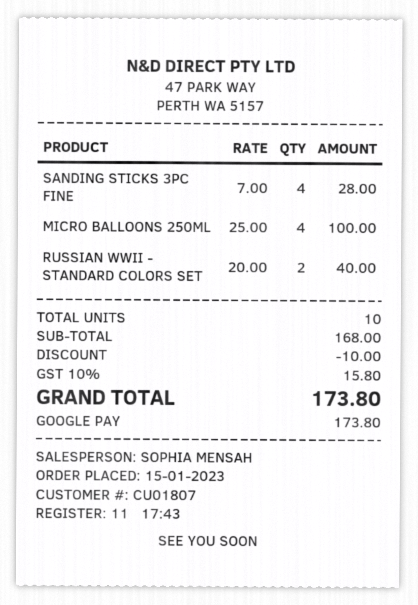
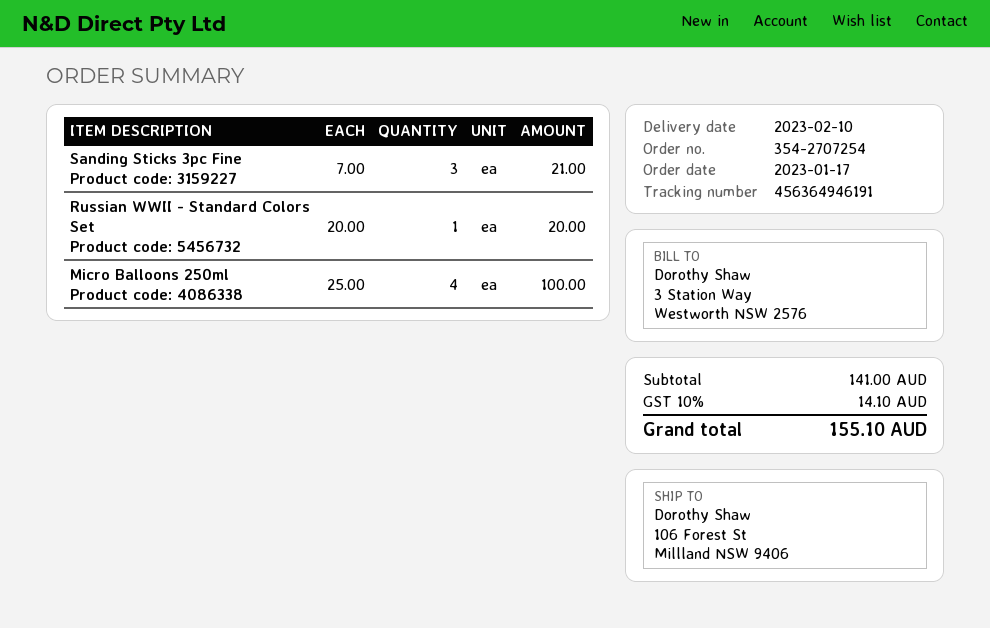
order date: 2023-01-15 -> 2023-01-17
SANDING STICKS 3PC FINE: 4 x 7.00 = 28.00 -> 3 x 7.00 = 21.00
RUSSIAN WWII - STANDARD COLORS SET: 2 x 20.00 = 40.00 -> 1 x 20.00 = 20.00
subtotal: 168.00 -> 141.00
discount: 10.00 -> none
tax: 10% = 15.80 -> 10% = 14.10
total: 173.80 -> 155.10

